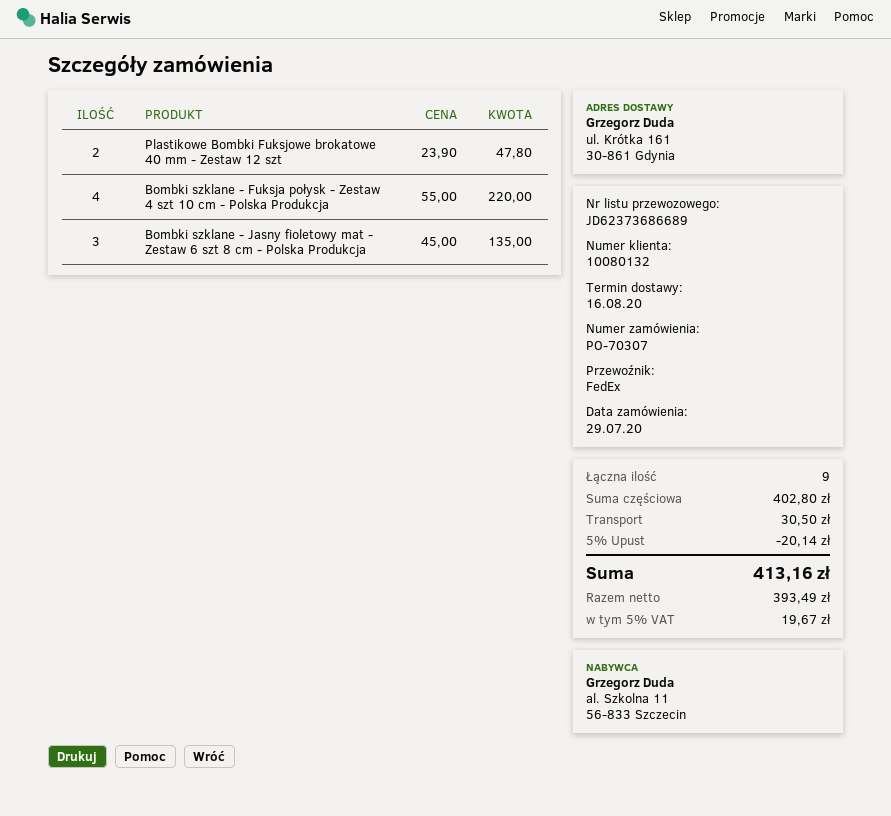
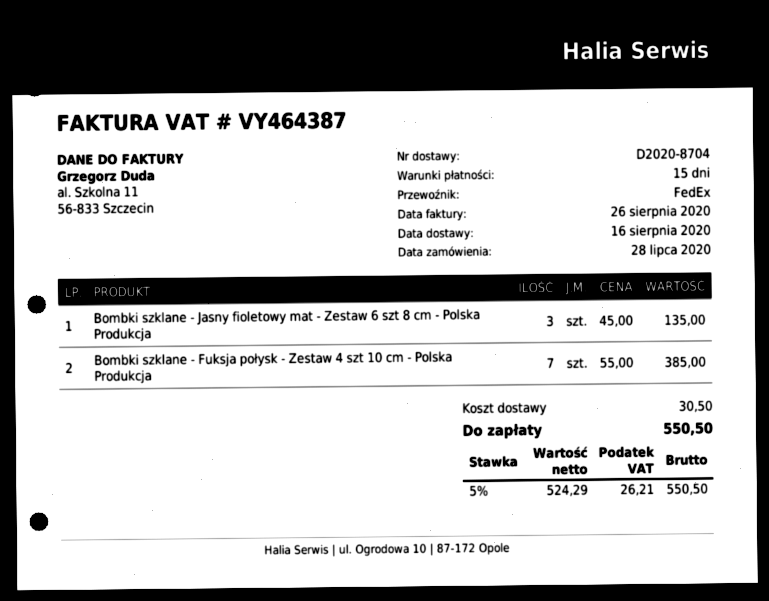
order date: 2020-07-29 -> 2020-07-28
Plastikowe Bombki Fuksjowe brokatowe 40 mm - Zestaw 12 szt: 2 x 23.90 = 47.80 -> none
Bombki szklane - Fuksja połysk - Zestaw 4 szt 10 cm - Polska Produkcja: 4 x 55.00 = 220.00 -> 7 x 55.00 = 385.00
discount: 5% = 20.14 -> none
net: 393.49 -> 524.29
tax: 5% = 19.67 -> 5% = 26.21
total: 413.16 -> 550.50

